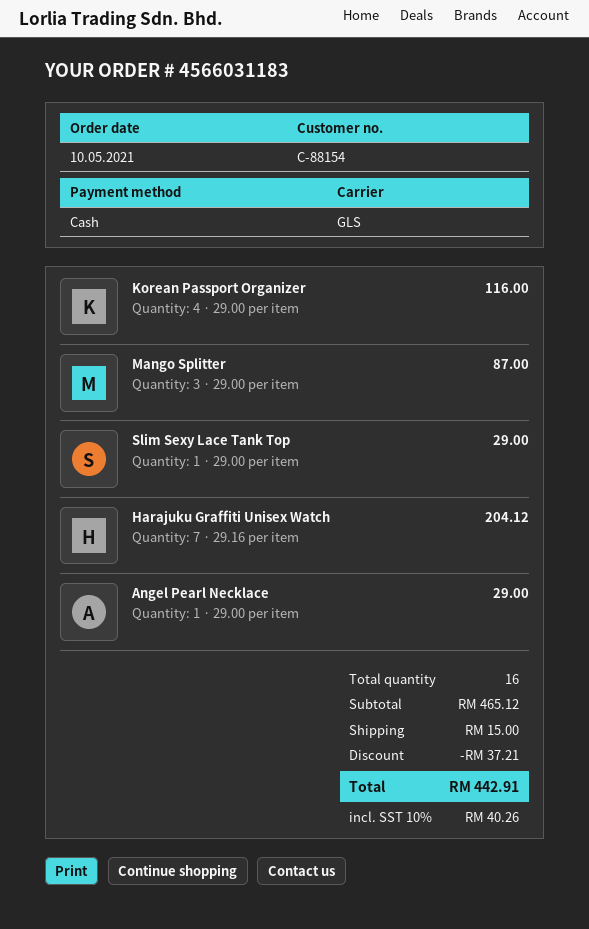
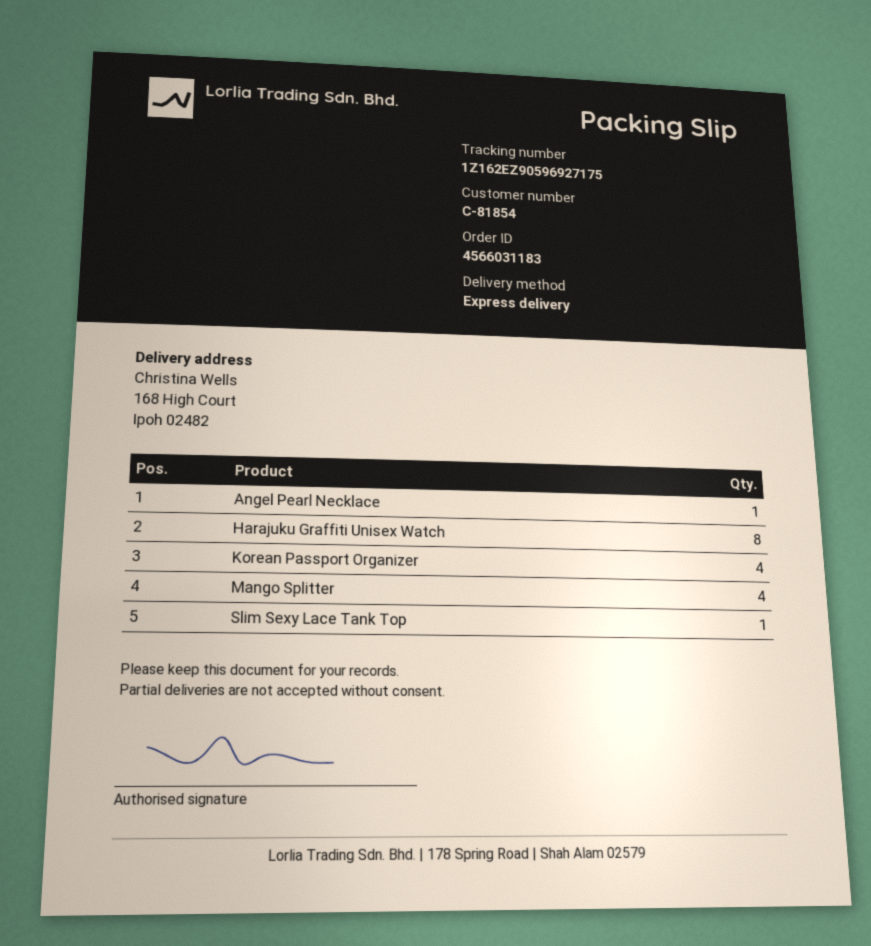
customer number: C-88154 -> C-81854
shipping method: GLS -> express
Mango Splitter: 3 -> 4
Harajuku Graffiti Unisex Watch: 7 -> 8

